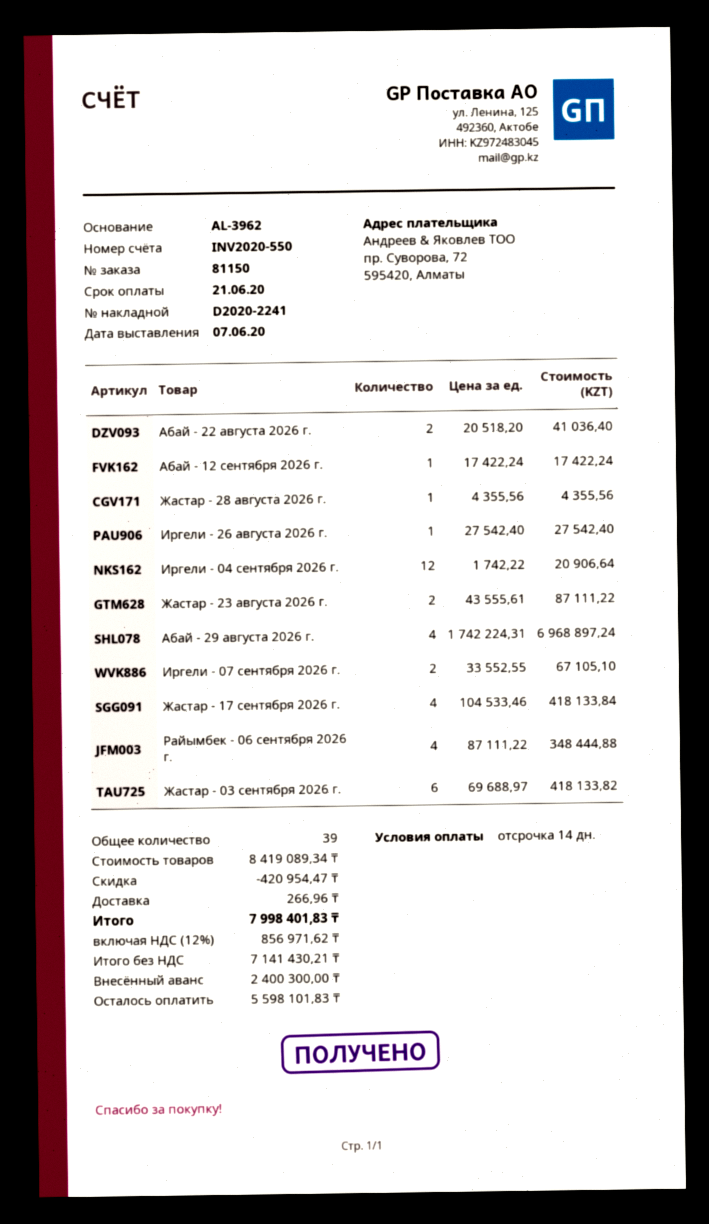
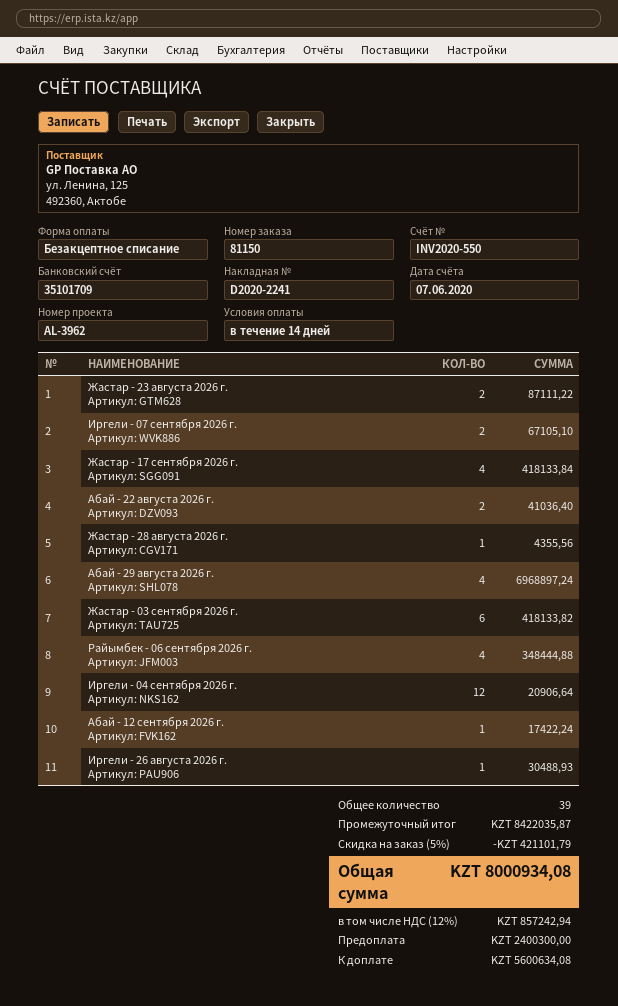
Иргели - 26 августа 2026 г.: 1 for 27542.40 -> 1 for 30488.93
subtotal: 8419089.34 -> 8422035.87
discount: 420954.47 -> 421101.79
shipping: 266.96 -> none
tax: 12% = 856971.62 -> 12% = 857242.94
total: 7998401.83 -> 8000934.08
balance: 5598101.83 -> 5600634.08

